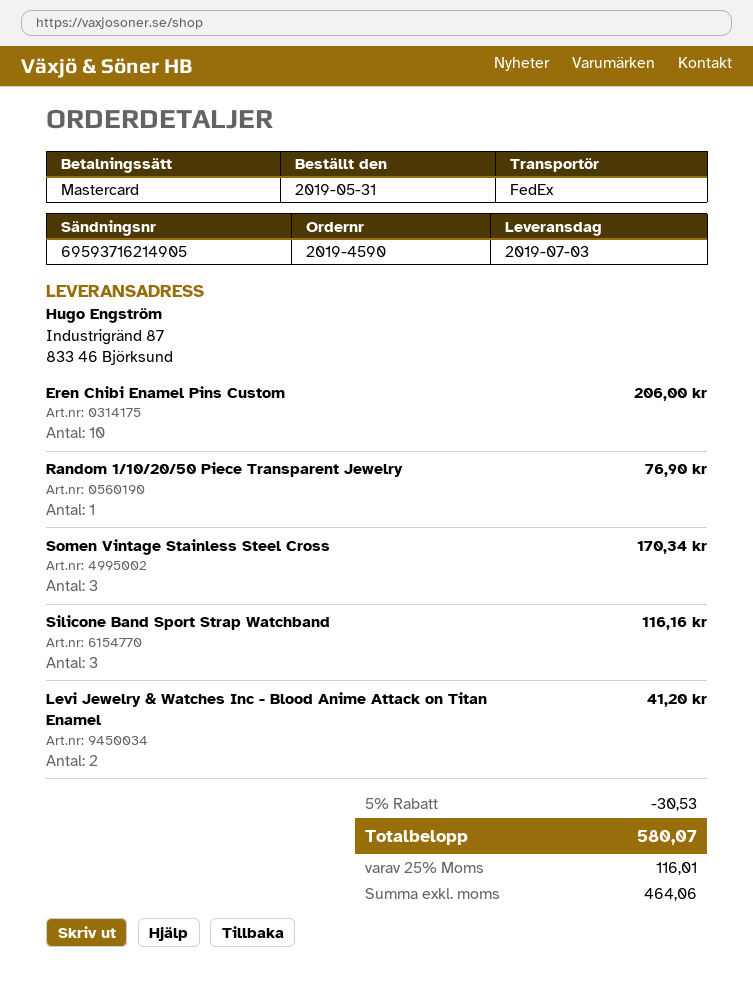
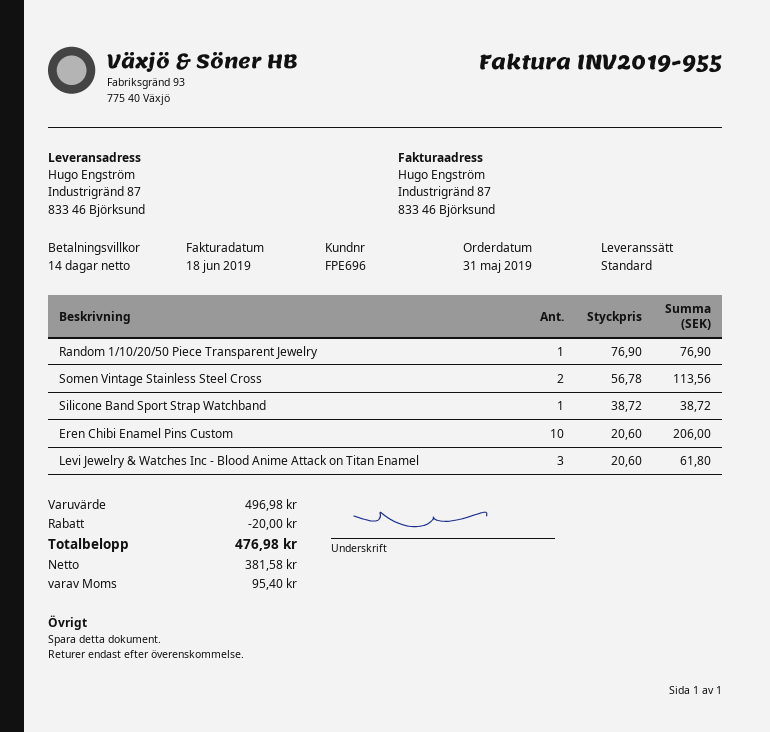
shipping method: FedEx -> standard
Somen Vintage Stainless Steel Cross: 3 for 170.34 -> 2 for 113.56
Silicone Band Sport Strap Watchband: 3 for 116.16 -> 1 for 38.72
Levi Jewelry & Watches Inc - Blood Anime Attack on Titan Enamel: 2 for 41.20 -> 3 for 61.80
discount: 30.53 -> 20.00
net: 464.06 -> 381.58
tax: 116.01 -> 95.40
total: 580.07 -> 476.98

